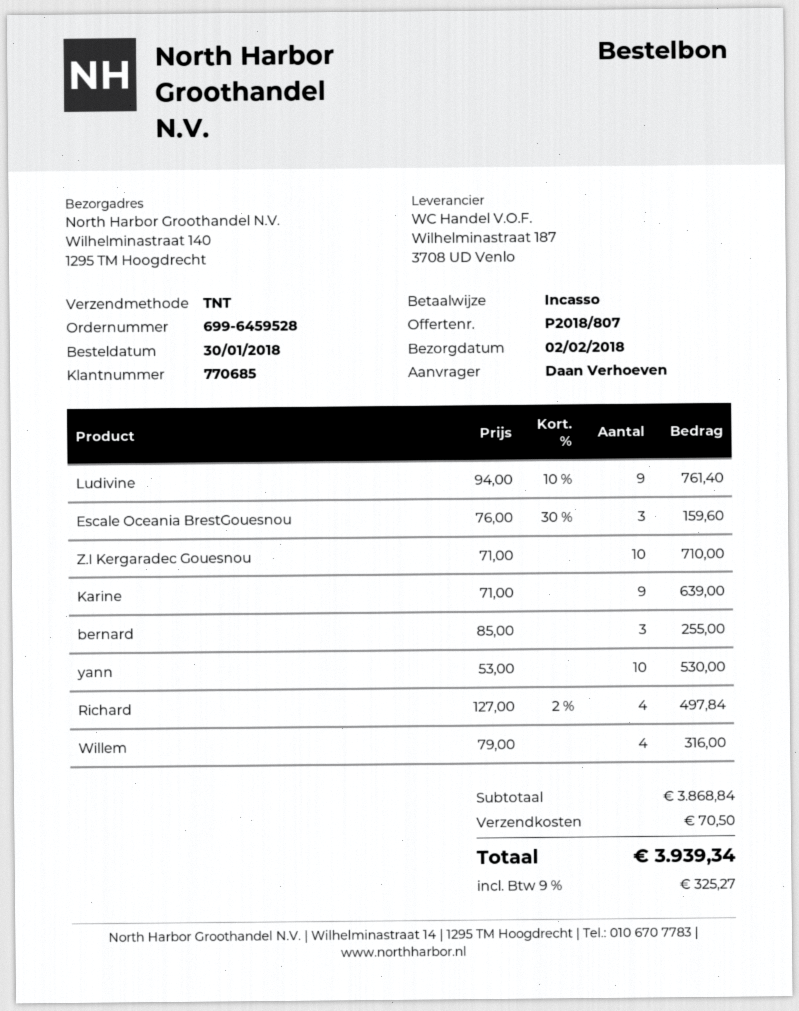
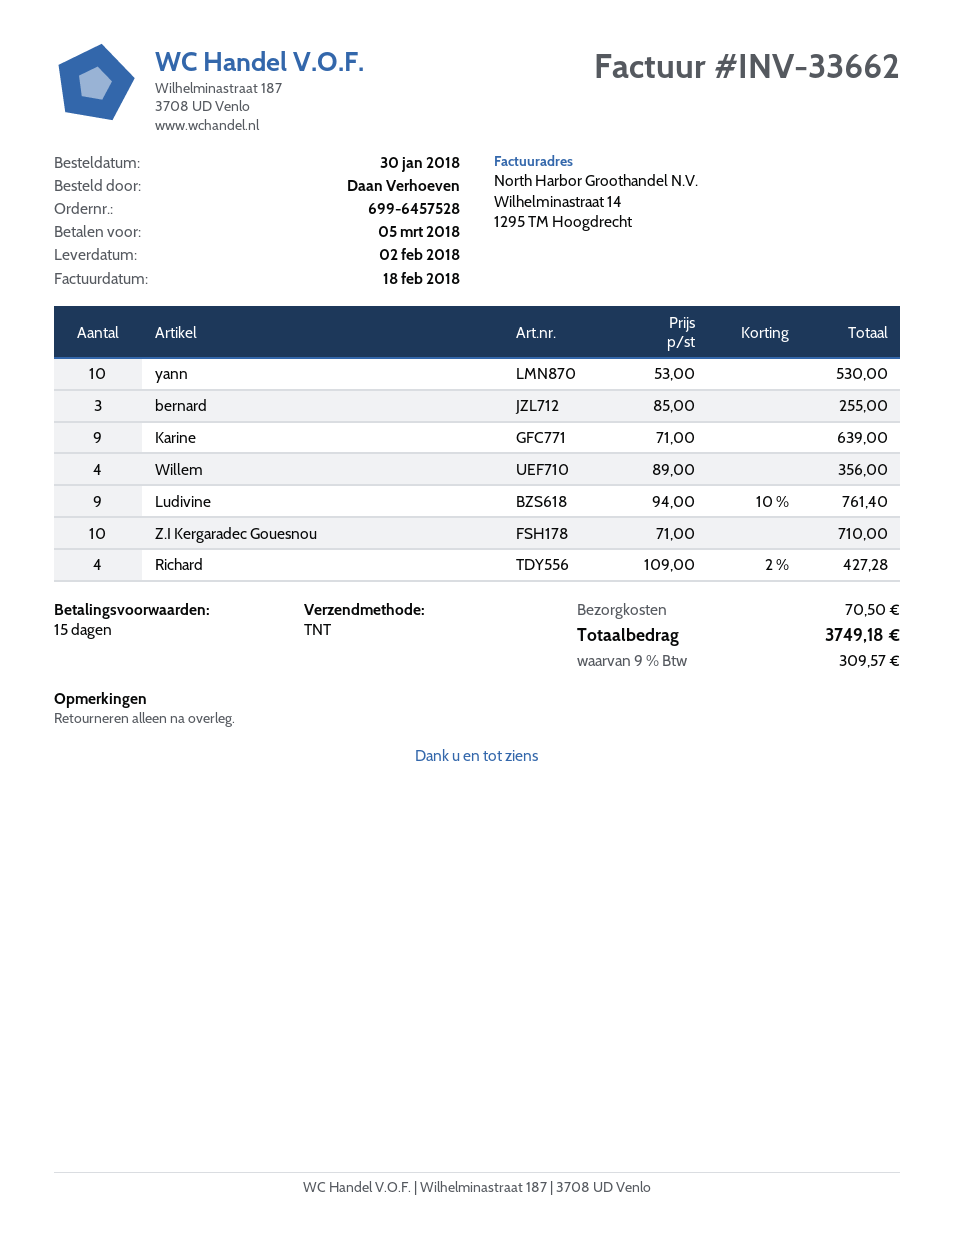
order number: 699-6459528 -> 699-6457528
Escale Oceania BrestGouesnou: 3 x 76.00 - 30% = 159.60 -> none
Richard: 4 x 127.00 - 2% = 497.84 -> 4 x 109.00 - 2% = 427.28
Willem: 4 x 79.00 = 316.00 -> 4 x 89.00 = 356.00
tax: 9% = 325.27 -> 9% = 309.57
total: 3939.34 -> 3749.18

